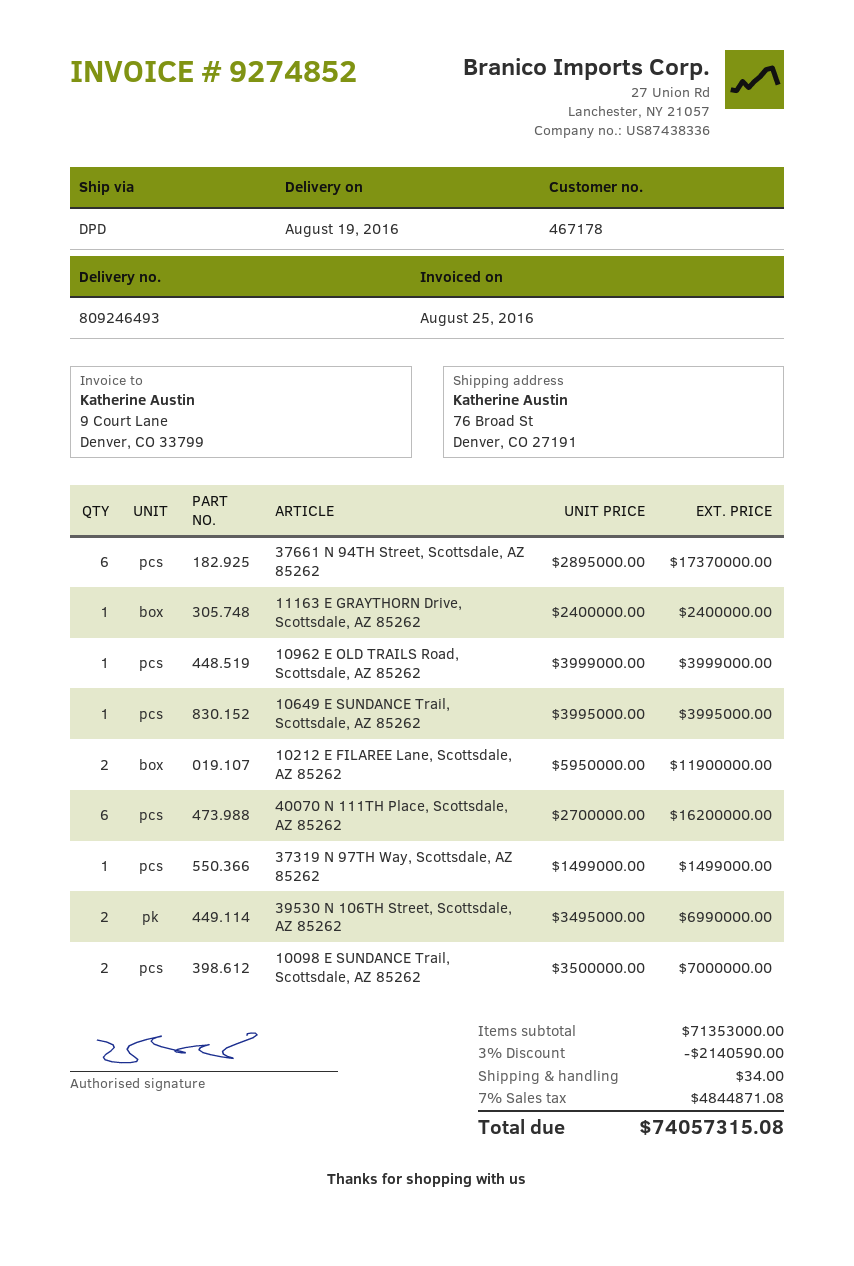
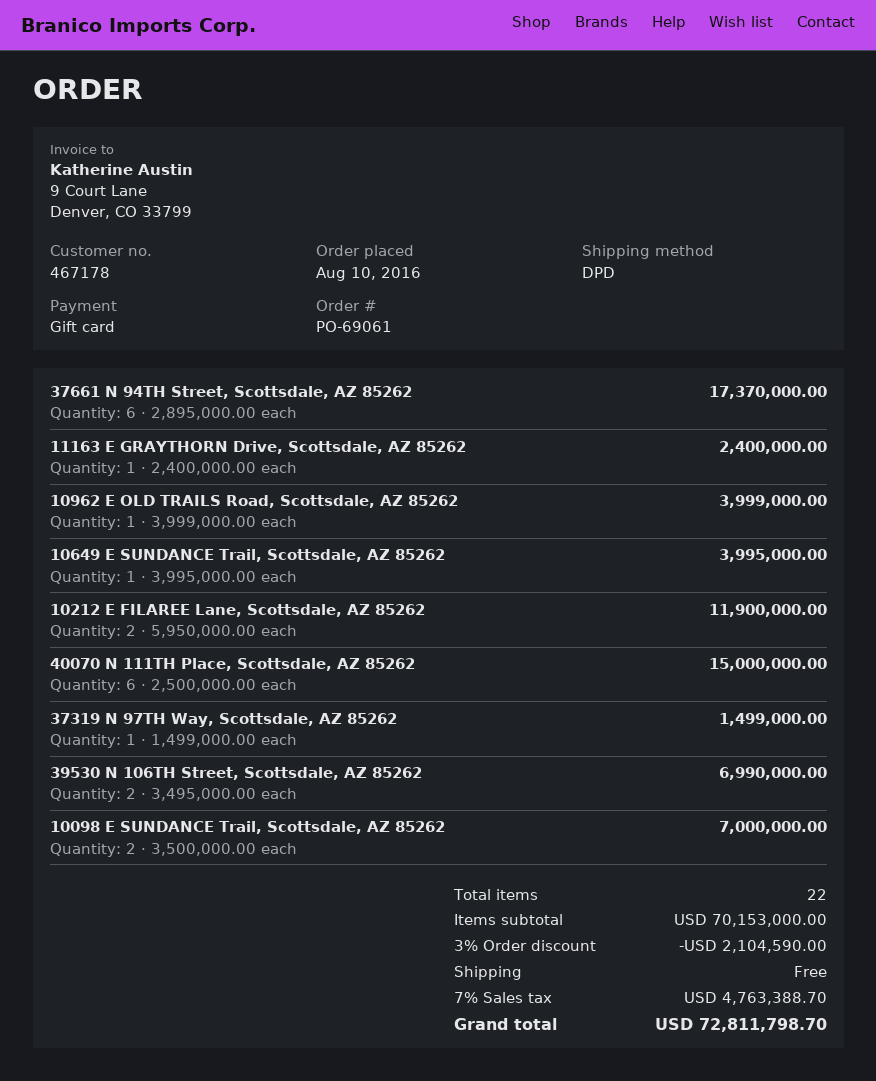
40070 N 111TH Place, Scottsdale, AZ 85262: 6 x 2700000.00 = 16200000.00 -> 6 x 2500000.00 = 15000000.00
subtotal: 71353000.00 -> 70153000.00
discount: 3% = 2140590.00 -> 3% = 2104590.00
shipping: 34.00 -> 0.00
tax: 7% = 4844871.08 -> 7% = 4763388.70
total: 74057315.08 -> 72811798.70

